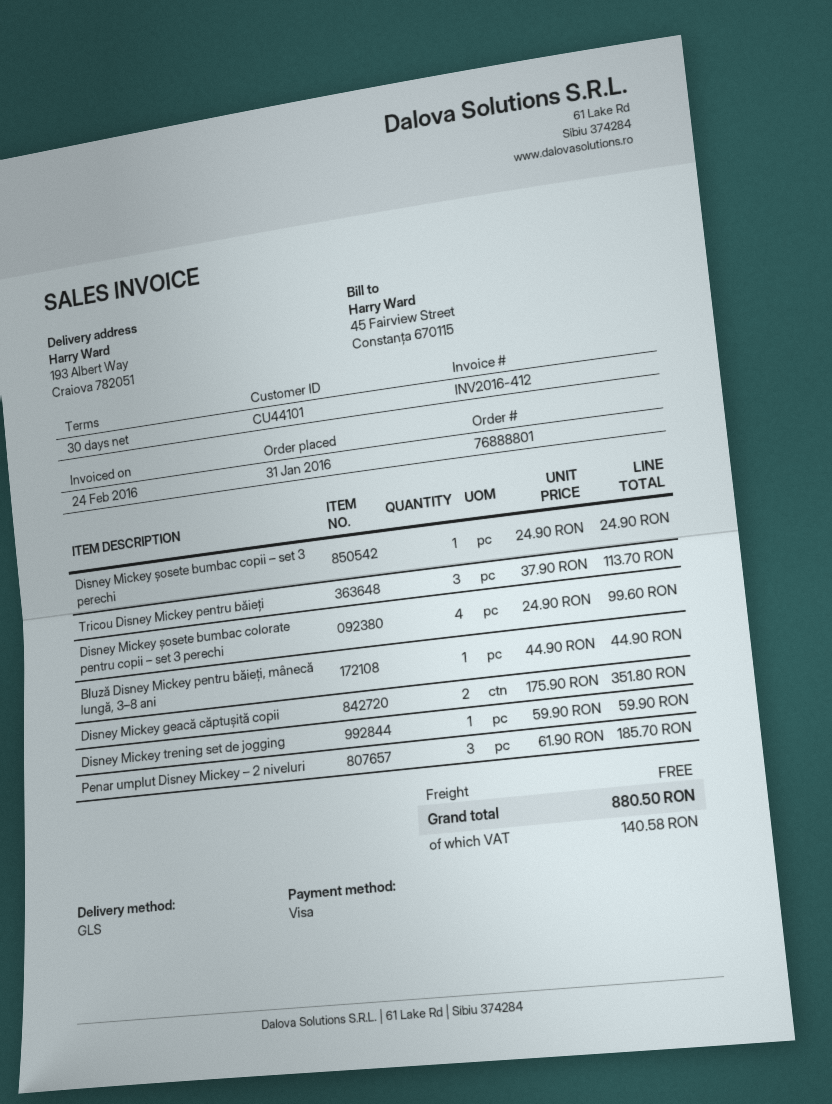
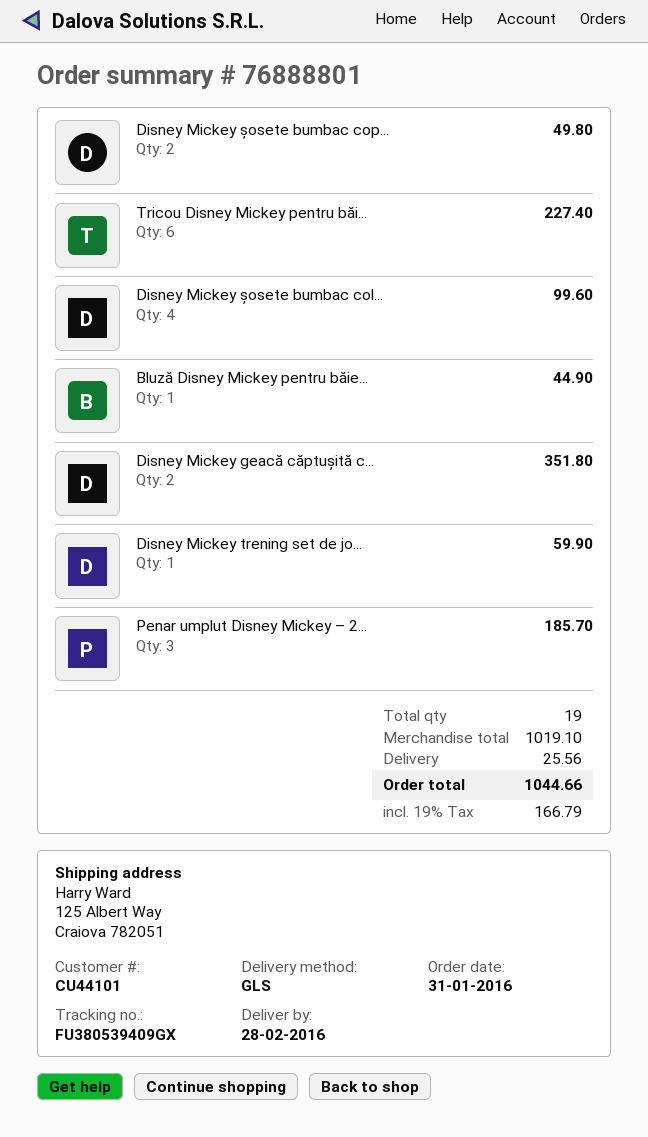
ship to: 193 Albert Way, Craiova 782051 -> 125 Albert Way, Craiova 782051
Disney Mickey șosete bumbac copii – set 3 perechi: 1 for 24.90 -> 2 for 49.80
Tricou Disney Mickey pentru băieți: 3 for 113.70 -> 6 for 227.40
shipping: 0.00 -> 25.56
tax: 140.58 -> 166.79
total: 880.50 -> 1044.66

